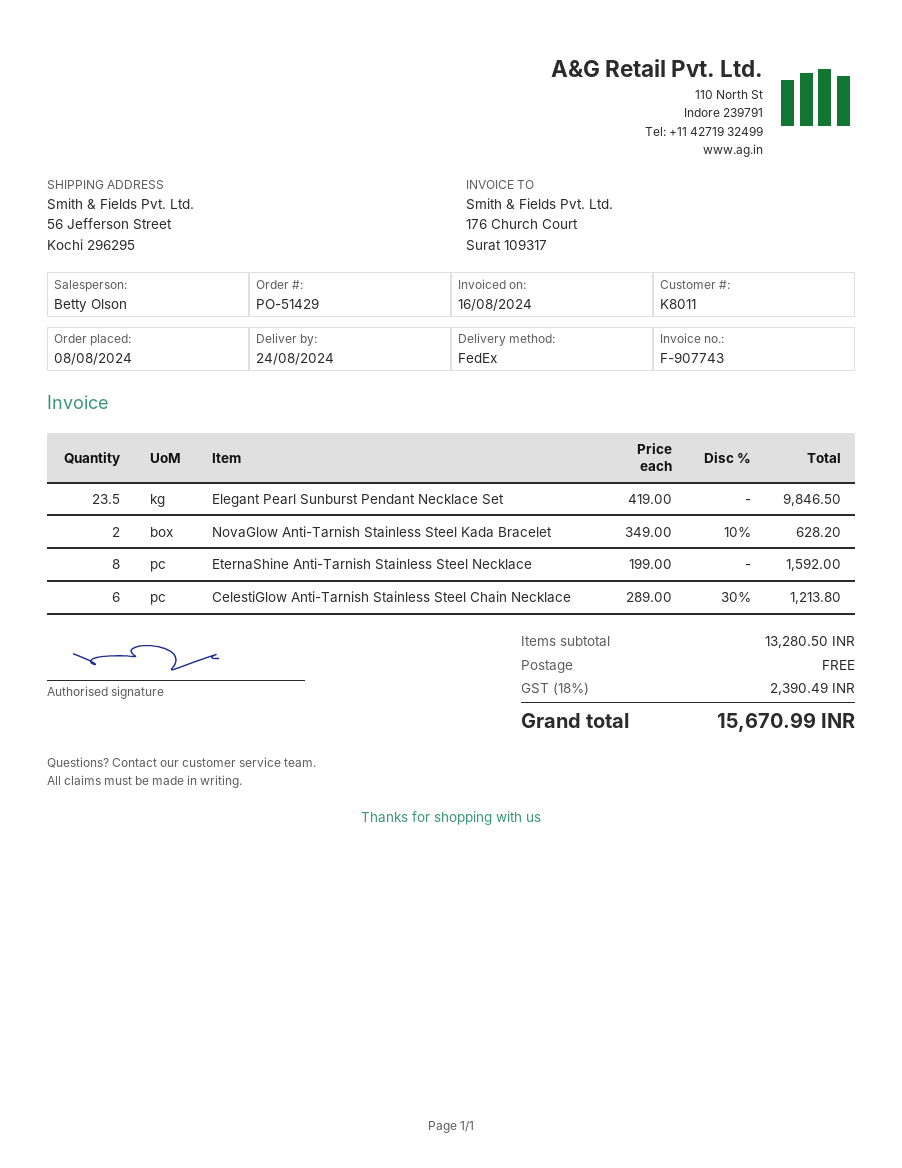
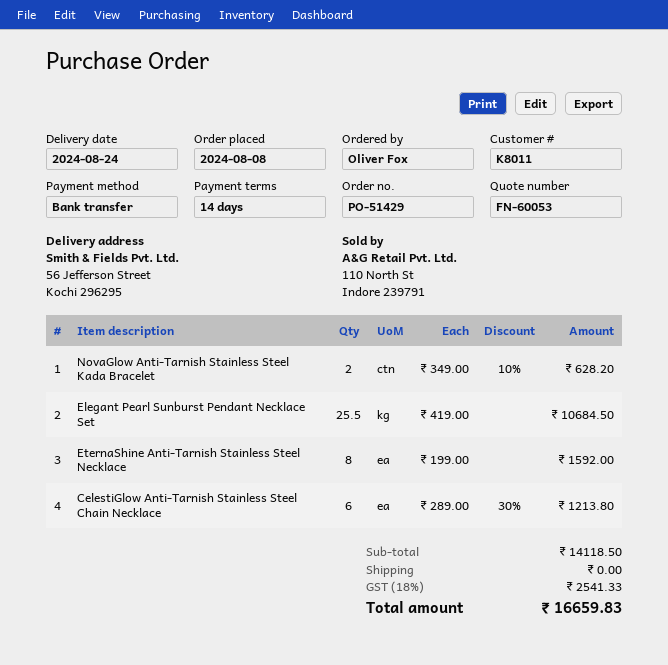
Elegant Pearl Sunburst Pendant Necklace Set: 23.5 x 419.00 = 9846.50 -> 25.5 x 419.00 = 10684.50
subtotal: 13280.50 -> 14118.50
tax: 18% = 2390.49 -> 18% = 2541.33
total: 15670.99 -> 16659.83

